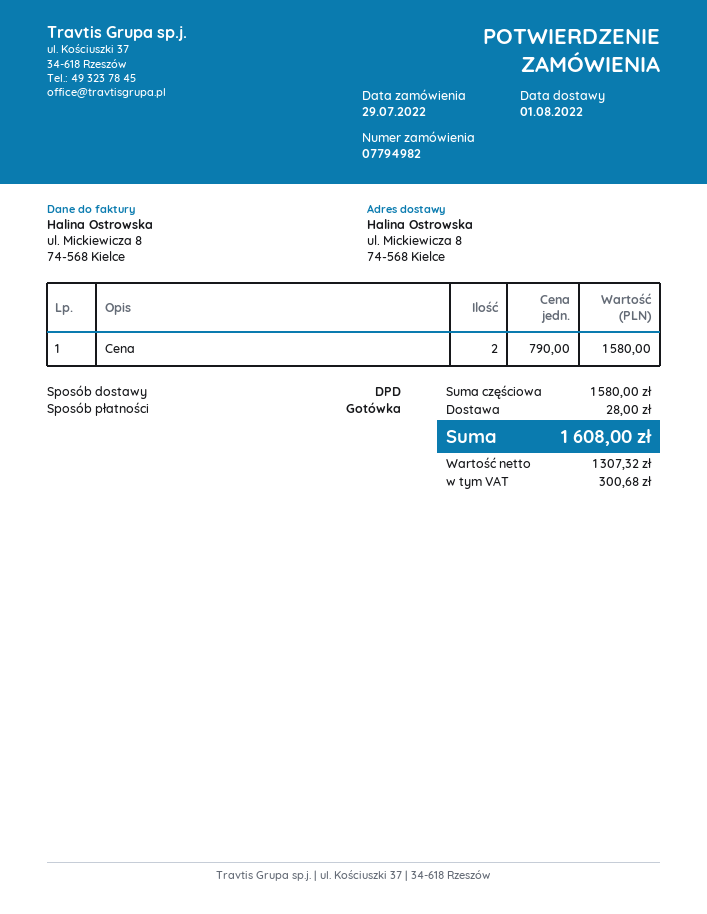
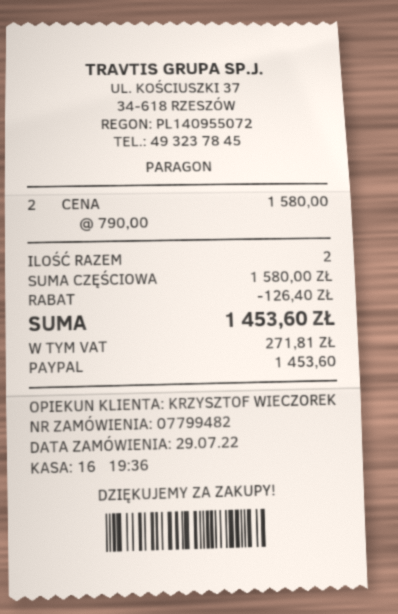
order number: 07794982 -> 07799482
payment method: cash -> PayPal
discount: none -> 126.40
shipping: 28.00 -> none
tax: 300.68 -> 271.81
total: 1608.00 -> 1453.60

